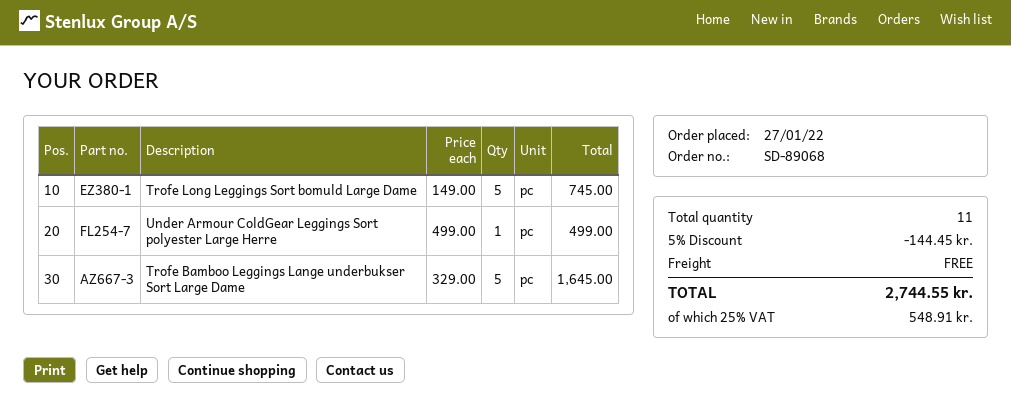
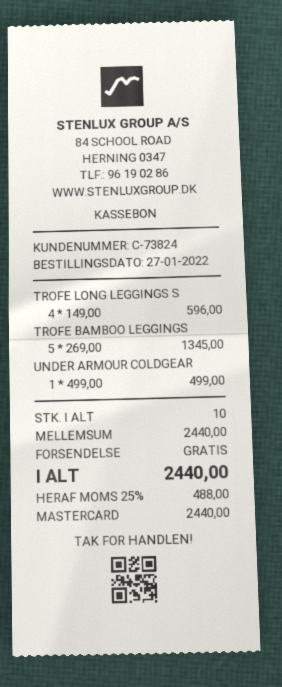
Trofe Long Leggings Sort bomuld Large Dame: 5 x 149.00 = 745.00 -> 4 x 149.00 = 596.00
Trofe Bamboo Leggings Lange underbukser Sort Large Dame: 5 x 329.00 = 1645.00 -> 5 x 269.00 = 1345.00
total quantity: 11 -> 10
discount: 5% = 144.45 -> none
tax: 25% = 548.91 -> 25% = 488.00
total: 2744.55 -> 2440.00

